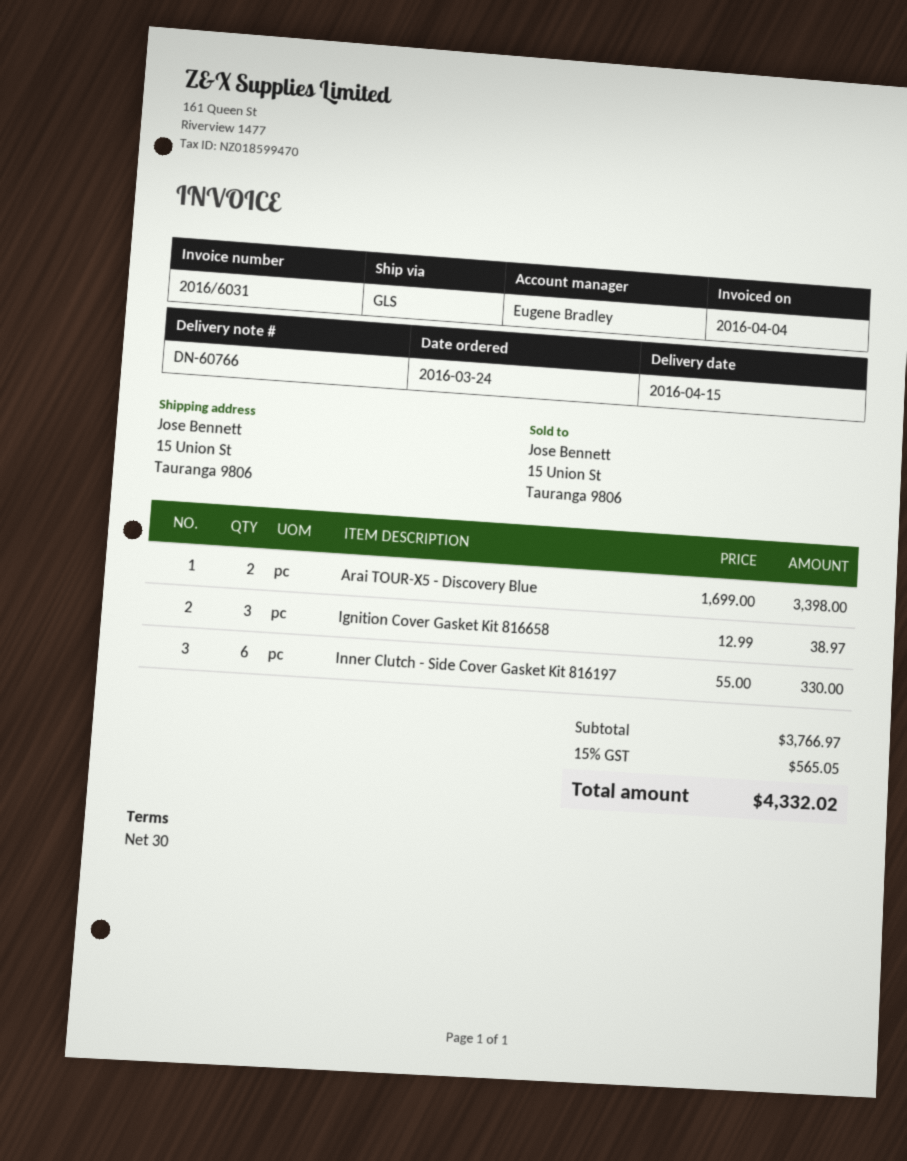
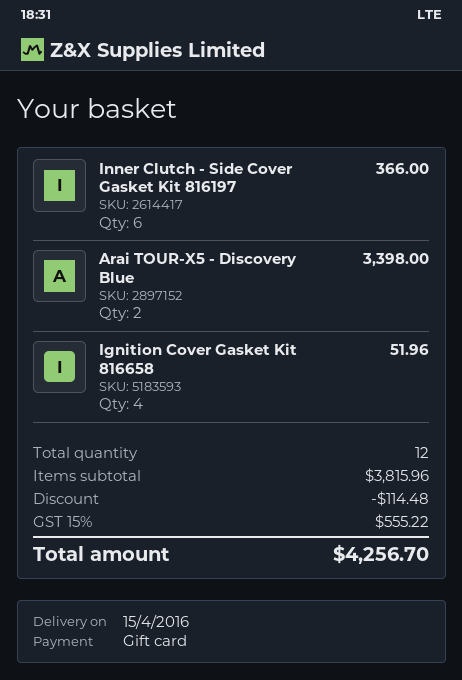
Ignition Cover Gasket Kit 816658: 3 for 38.97 -> 4 for 51.96
Inner Clutch - Side Cover Gasket Kit 816197: 6 for 330.00 -> 6 for 366.00
subtotal: 3766.97 -> 3815.96
discount: none -> 114.48
tax: 15% = 565.05 -> 15% = 555.22
total: 4332.02 -> 4256.70

